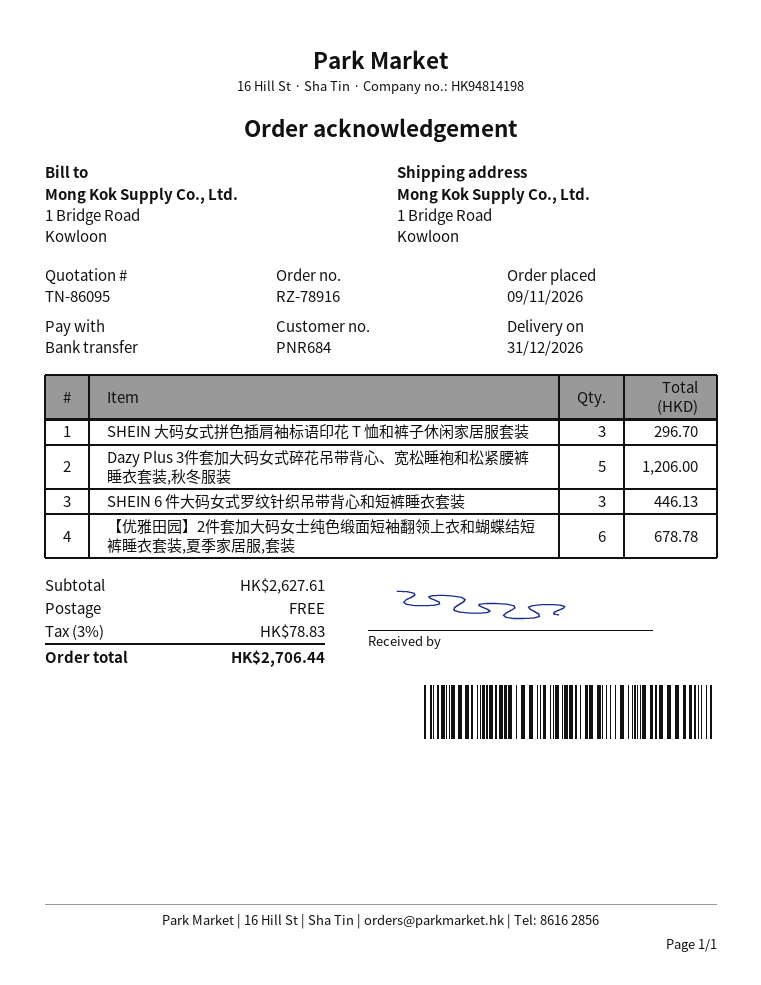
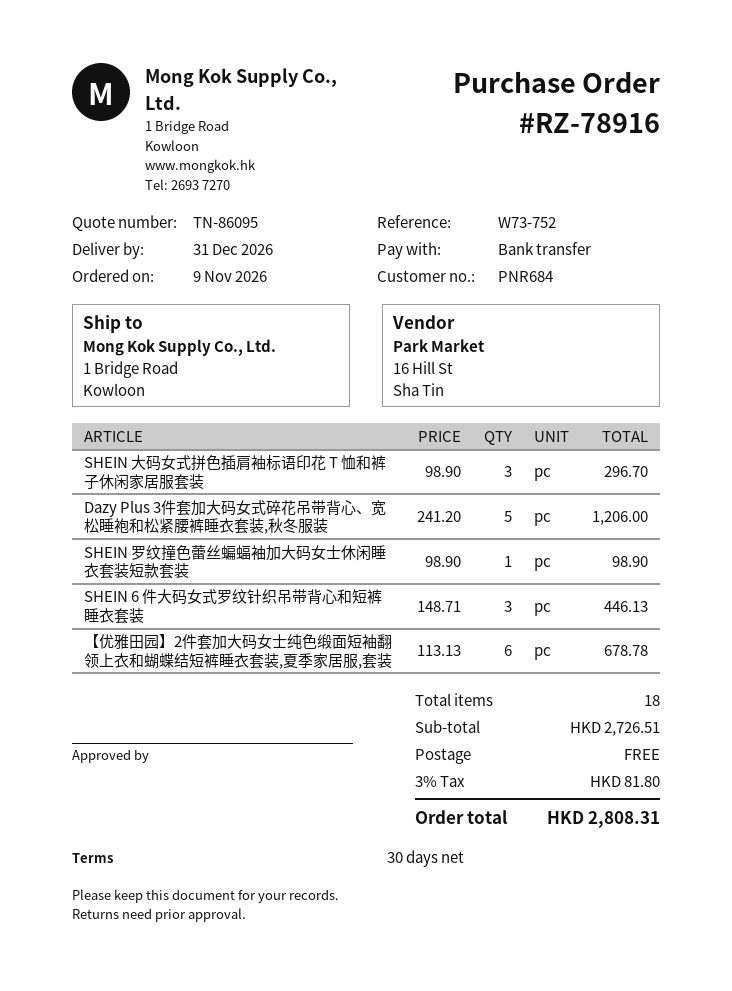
SHEIN 罗纹撞色蕾丝蝙蝠袖加大码女士休闲睡衣套装短款套装: none -> 1 for 98.90
subtotal: 2627.61 -> 2726.51
tax: 3% = 78.83 -> 3% = 81.80
total: 2706.44 -> 2808.31

